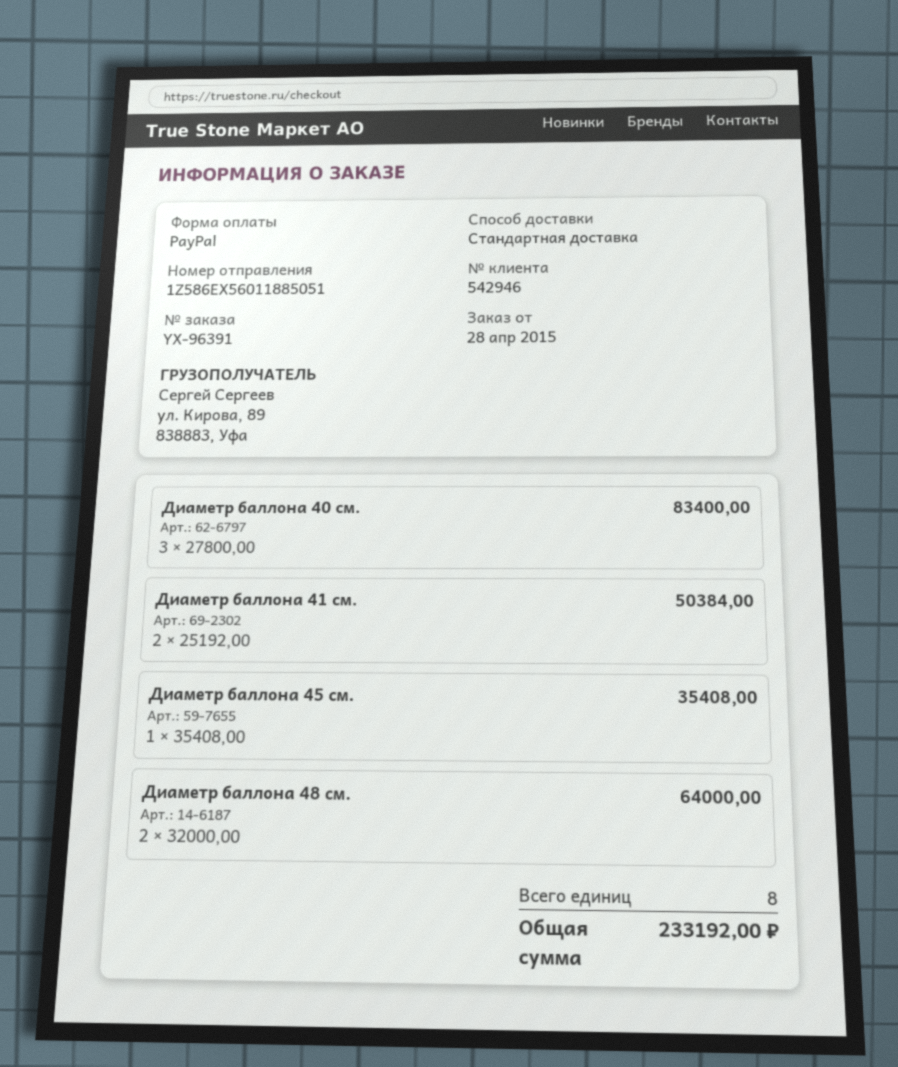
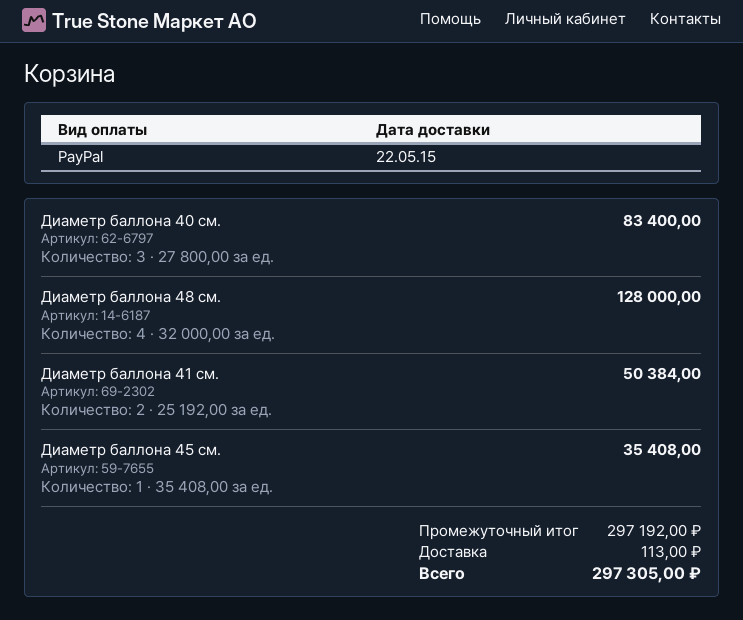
Диаметр баллона 48 см.: 2 x 32000.00 = 64000.00 -> 4 x 32000.00 = 128000.00
shipping: none -> 113.00
total: 233192.00 -> 297305.00

